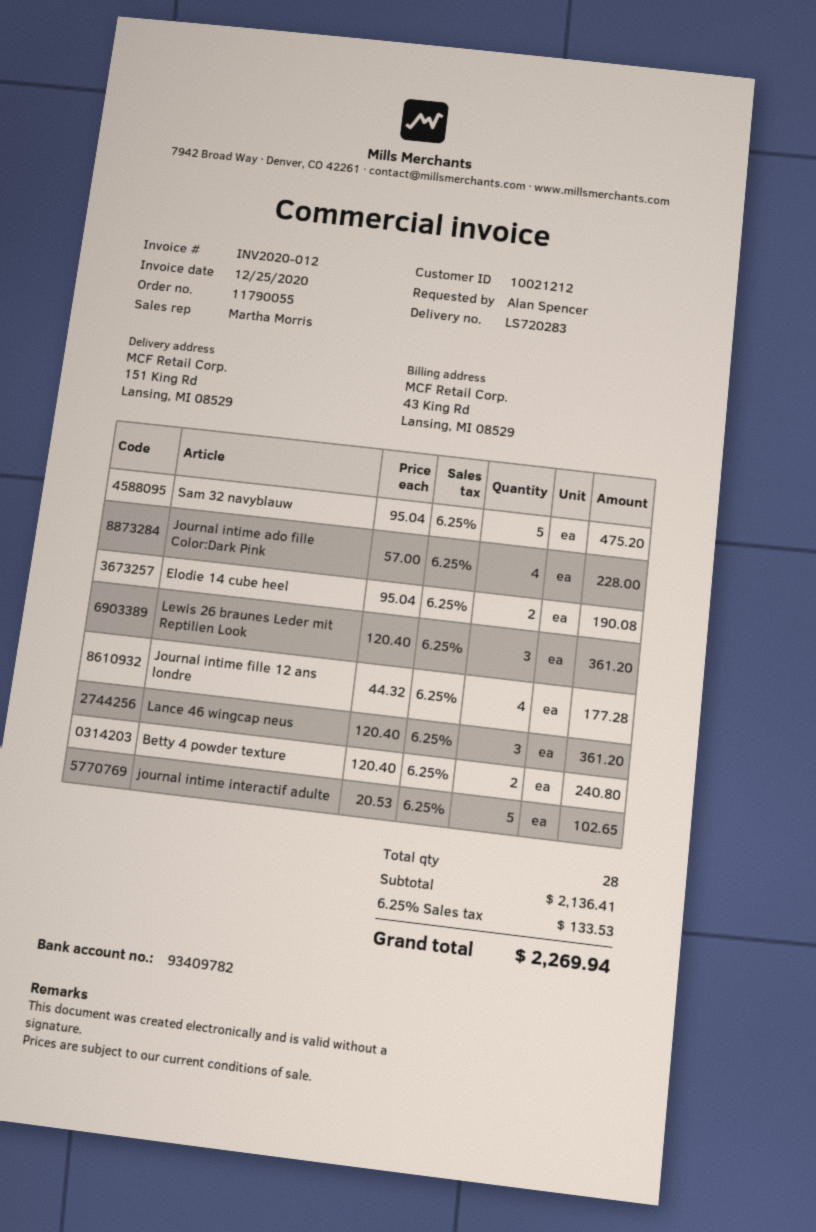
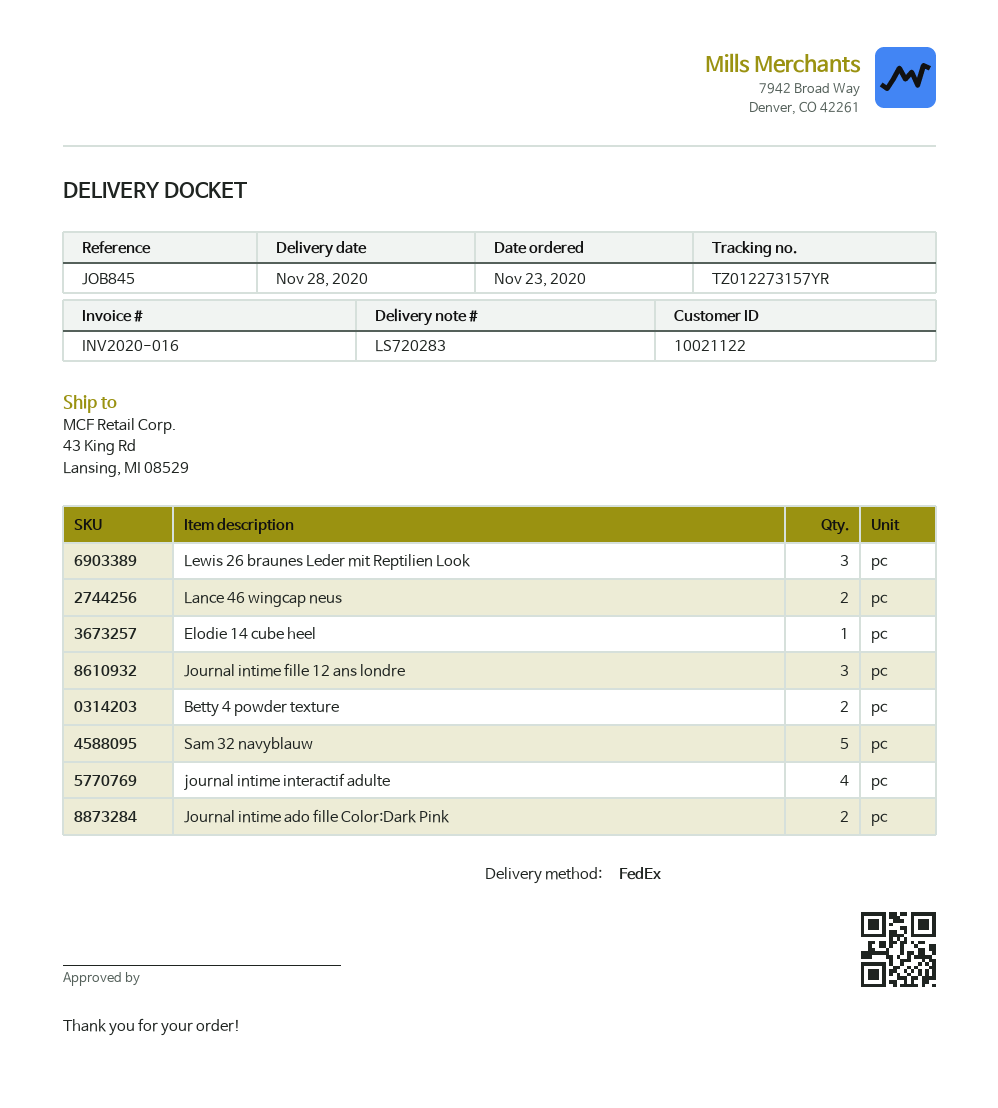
invoice number: INV2020-012 -> INV2020-016
customer number: 10021212 -> 10021122
ship to: 151 King Rd, Lansing, MI 08529 -> 43 King Rd, Lansing, MI 08529
Journal intime ado fille Color:Dark Pink: 4 -> 2
Elodie 14 cube heel: 2 -> 1
Journal intime fille 12 ans londre: 4 -> 3
Lance 46 wingcap neus: 3 -> 2
journal intime interactif adulte: 5 -> 4

